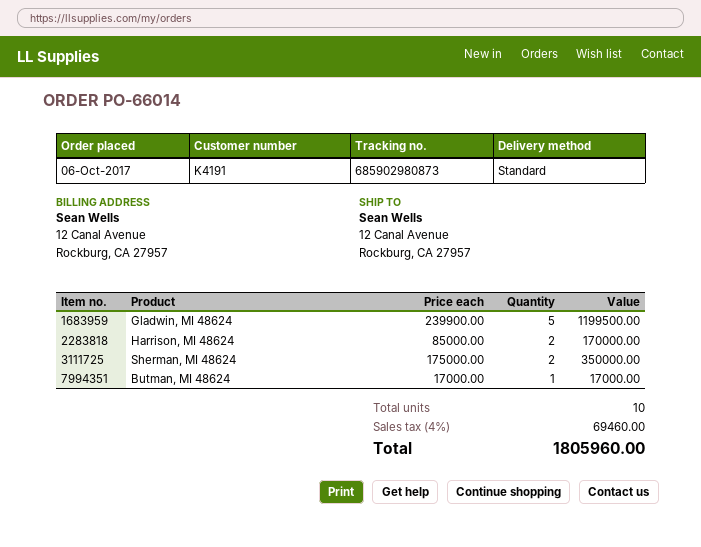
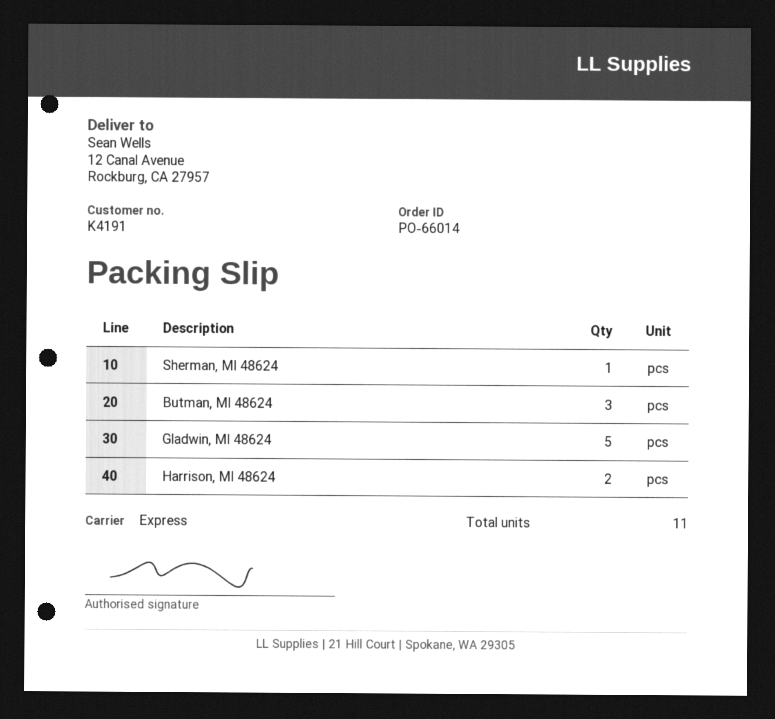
shipping method: standard -> express
Sherman, MI 48624: 2 -> 1
Butman, MI 48624: 1 -> 3
total quantity: 10 -> 11

